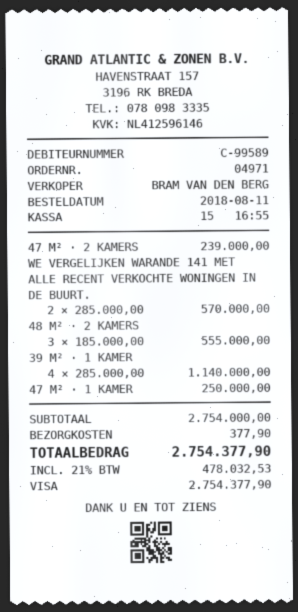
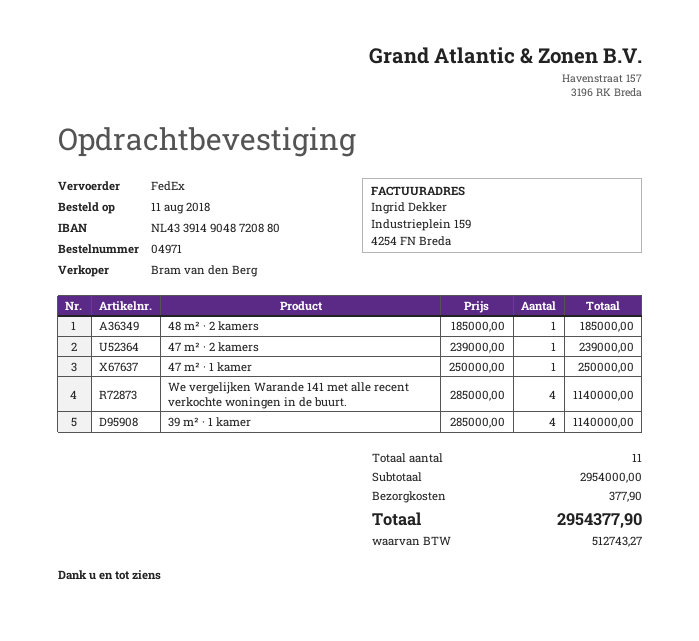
WE VERGELIJKEN WARANDE 141 MET ALLE RECENT VERKOCHTE WONINGEN IN DE BUURT.: 2 x 285000.00 = 570000.00 -> 4 x 285000.00 = 1140000.00
48 M² · 2 KAMERS: 3 x 185000.00 = 555000.00 -> 1 x 185000.00 = 185000.00
subtotal: 2754000.00 -> 2954000.00
tax: 478032.53 -> 512743.27
total: 2754377.90 -> 2954377.90

